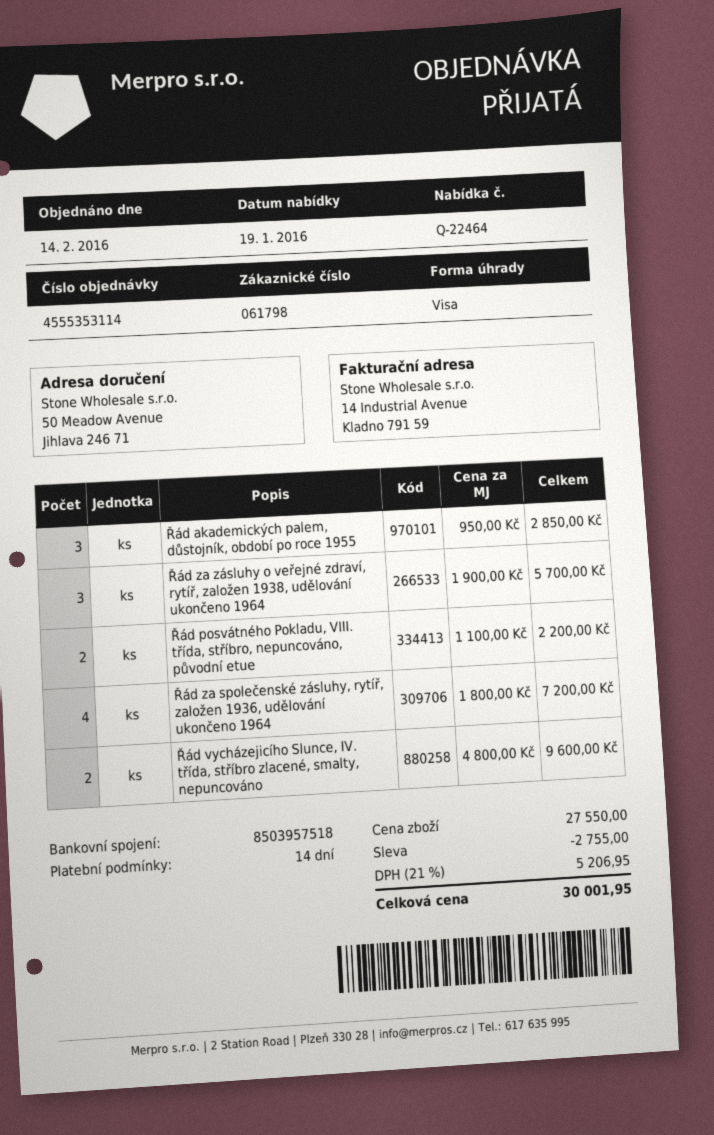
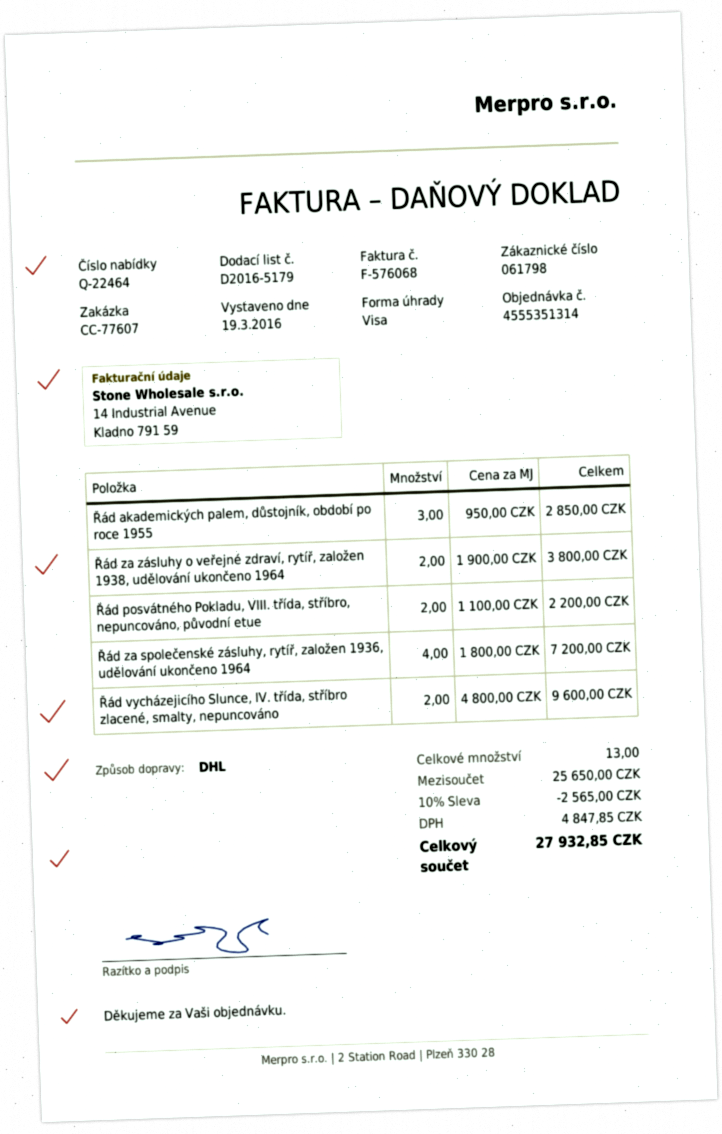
order number: 4555353114 -> 4555351314
Řád za zásluhy o veřejné zdraví, rytíř, založen 1938, udělování ukončeno 1964: 3 x 1900.00 = 5700.00 -> 2 x 1900.00 = 3800.00
subtotal: 27550.00 -> 25650.00
discount: 2755.00 -> 2565.00
tax: 5206.95 -> 4847.85
total: 30001.95 -> 27932.85

